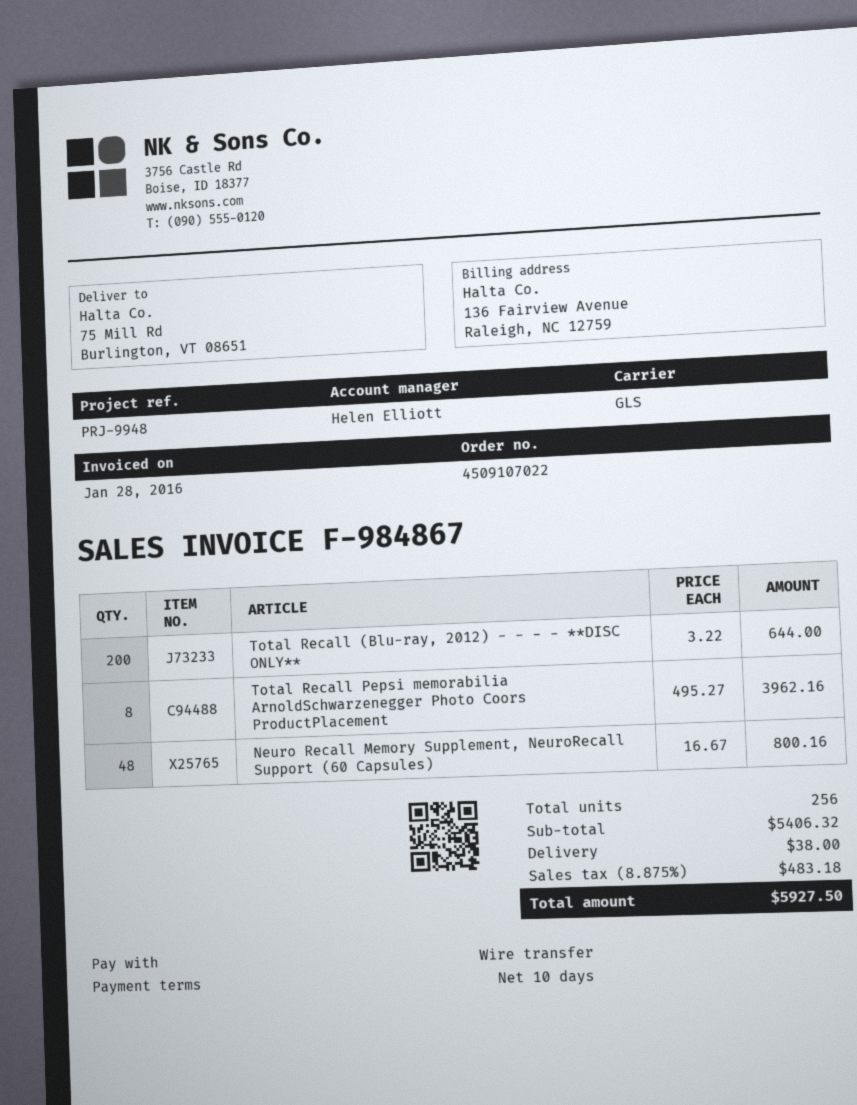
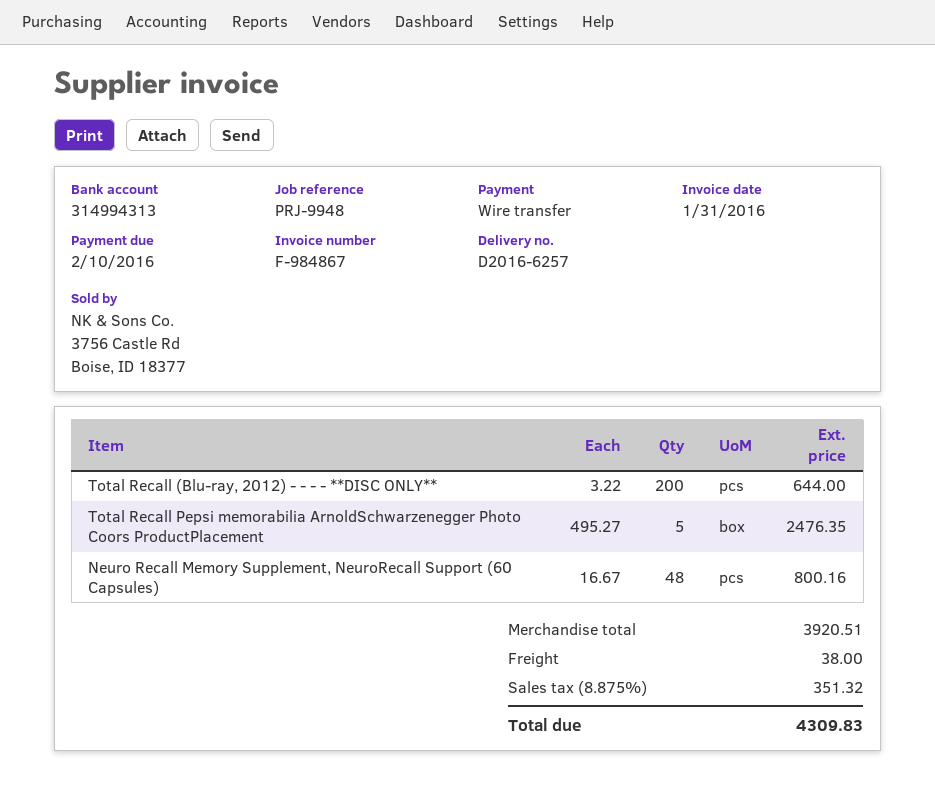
invoice date: 2016-01-28 -> 2016-01-31
Total Recall Pepsi memorabilia ArnoldSchwarzenegger Photo Coors ProductPlacement: 8 x 495.27 = 3962.16 -> 5 x 495.27 = 2476.35
subtotal: 5406.32 -> 3920.51
tax: 8.875% = 483.18 -> 8.875% = 351.32
total: 5927.50 -> 4309.83

